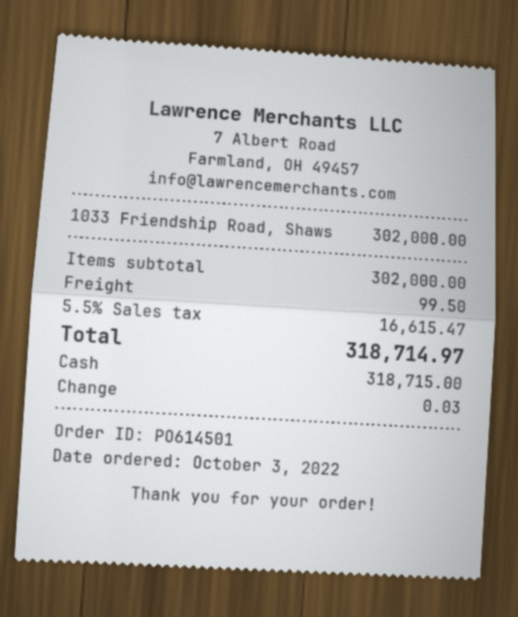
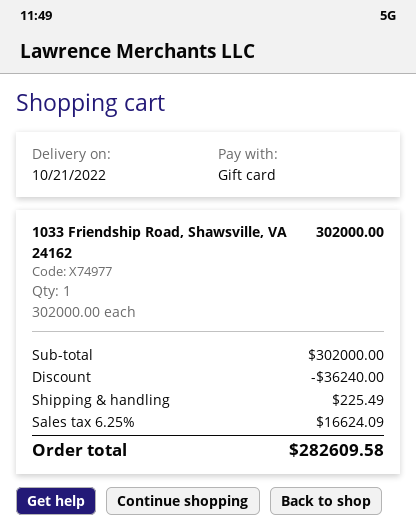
payment method: cash -> gift card
discount: none -> 36240.00
shipping: 99.50 -> 225.49
tax: 5.5% = 16615.47 -> 6.25% = 16624.09
total: 318714.97 -> 282609.58

